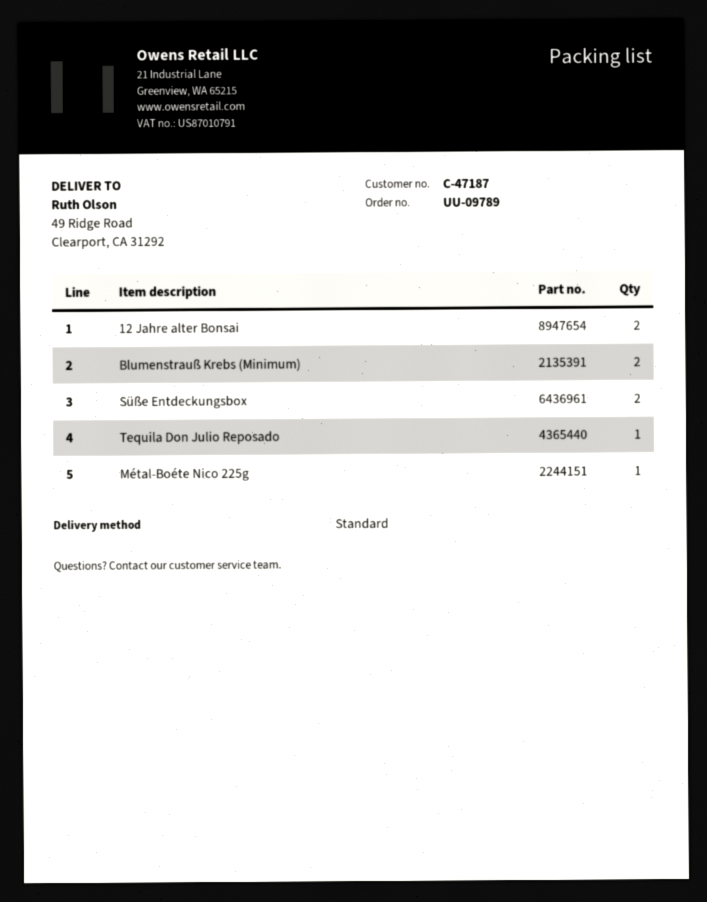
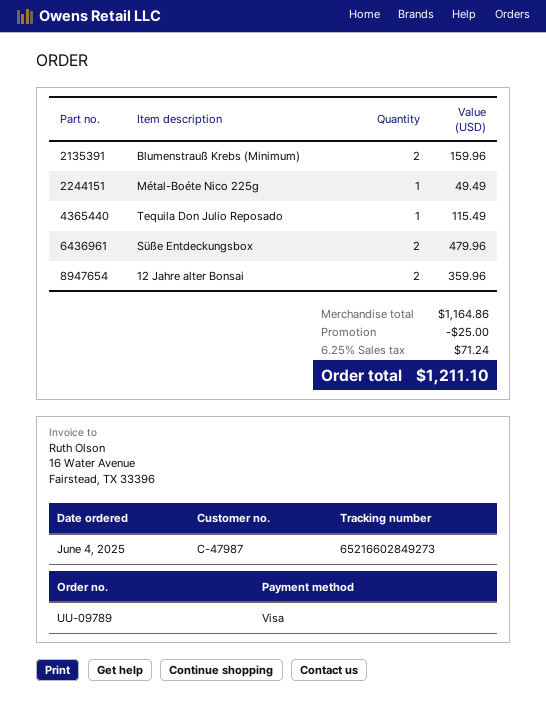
customer number: C-47187 -> C-47987

